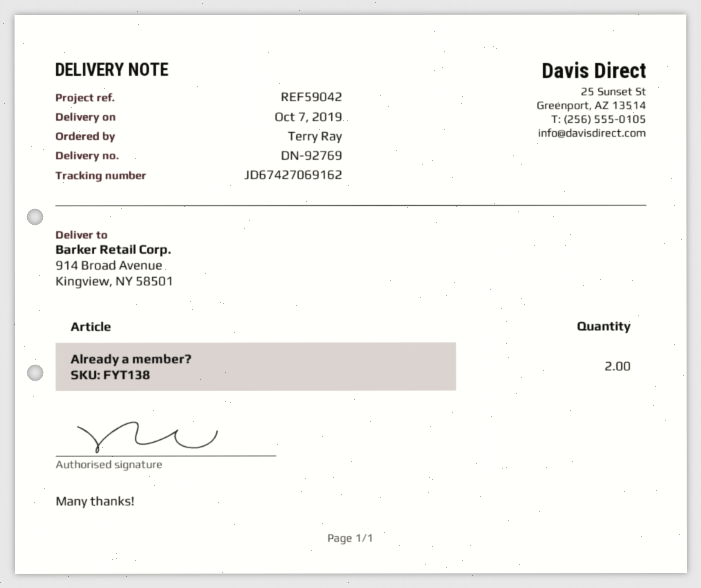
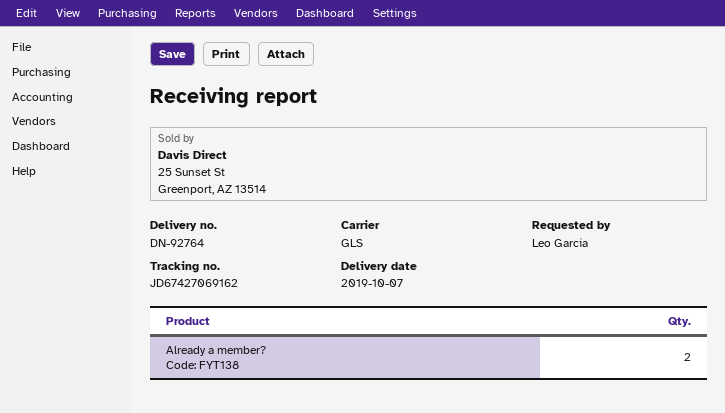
delivery note number: DN-92769 -> DN-92764
ordered by: Terry Ray -> Leo Garcia

